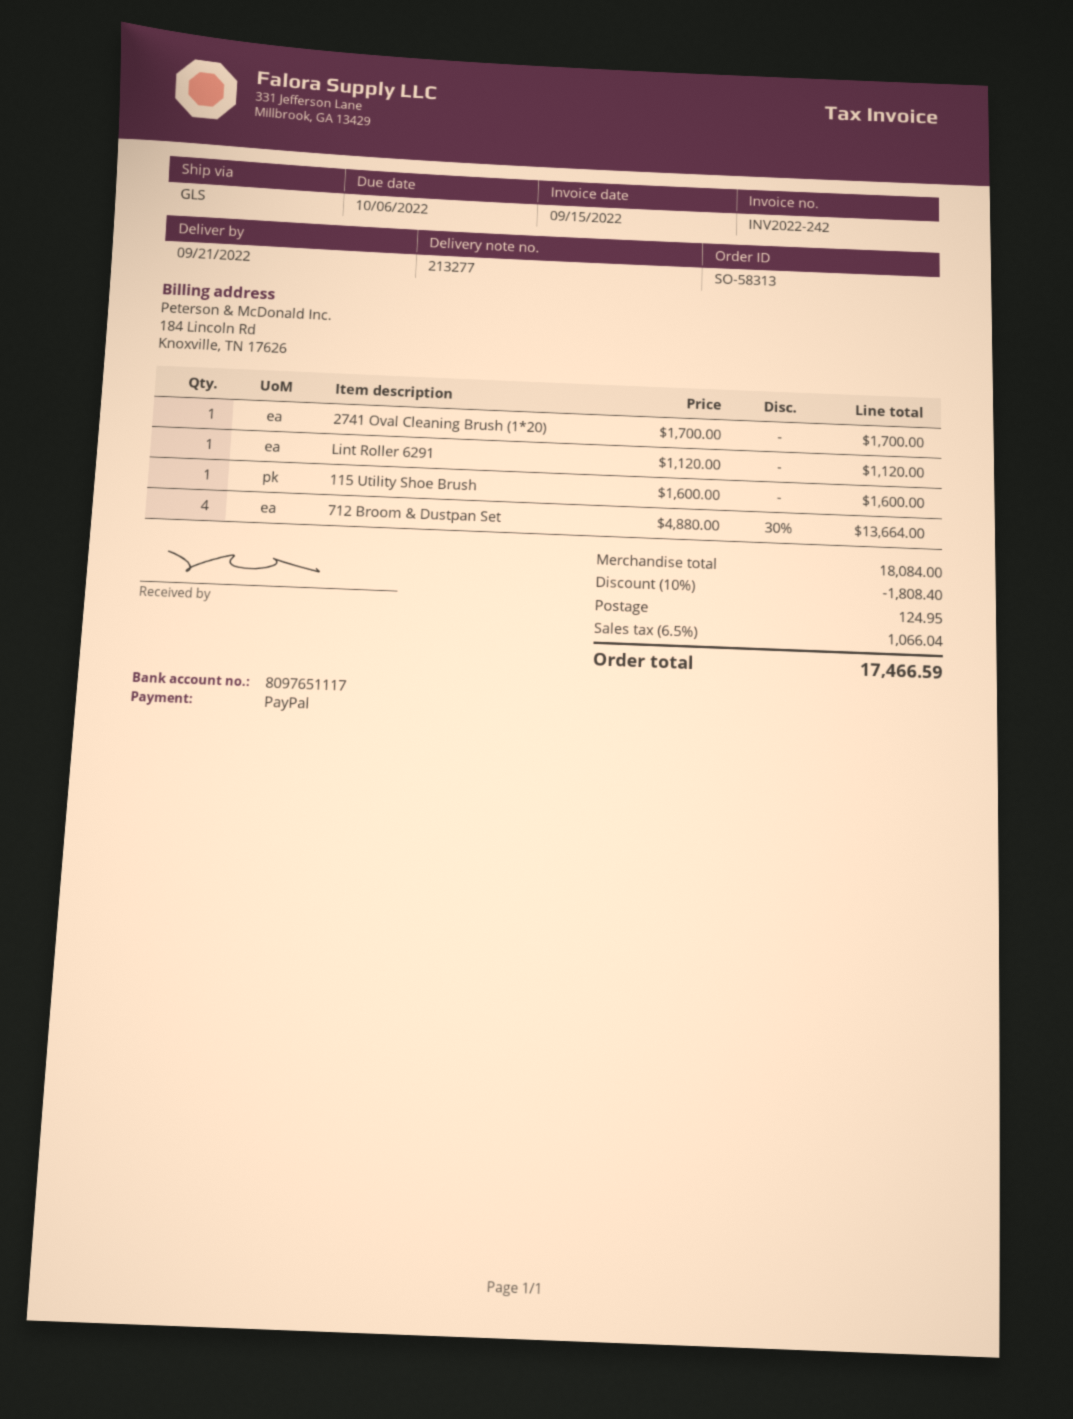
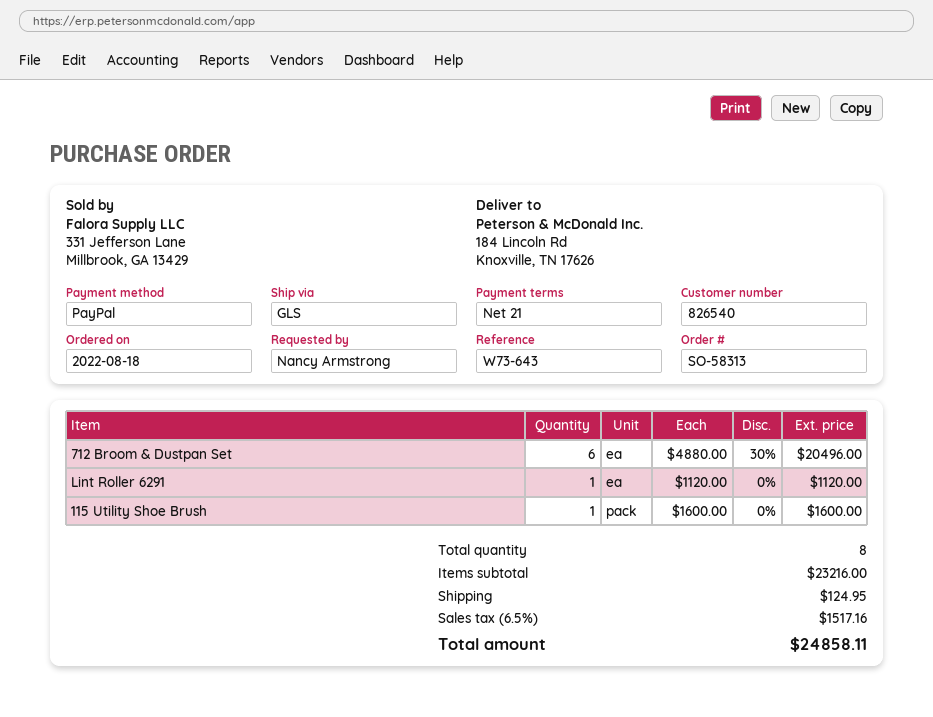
2741 Oval Cleaning Brush (1*20): 1 x 1700.00 = 1700.00 -> none
712 Broom & Dustpan Set: 4 x 4880.00 - 30% = 13664.00 -> 6 x 4880.00 - 30% = 20496.00
subtotal: 18084.00 -> 23216.00
discount: 10% = 1808.40 -> none
tax: 6.5% = 1066.04 -> 6.5% = 1517.16
total: 17466.59 -> 24858.11

